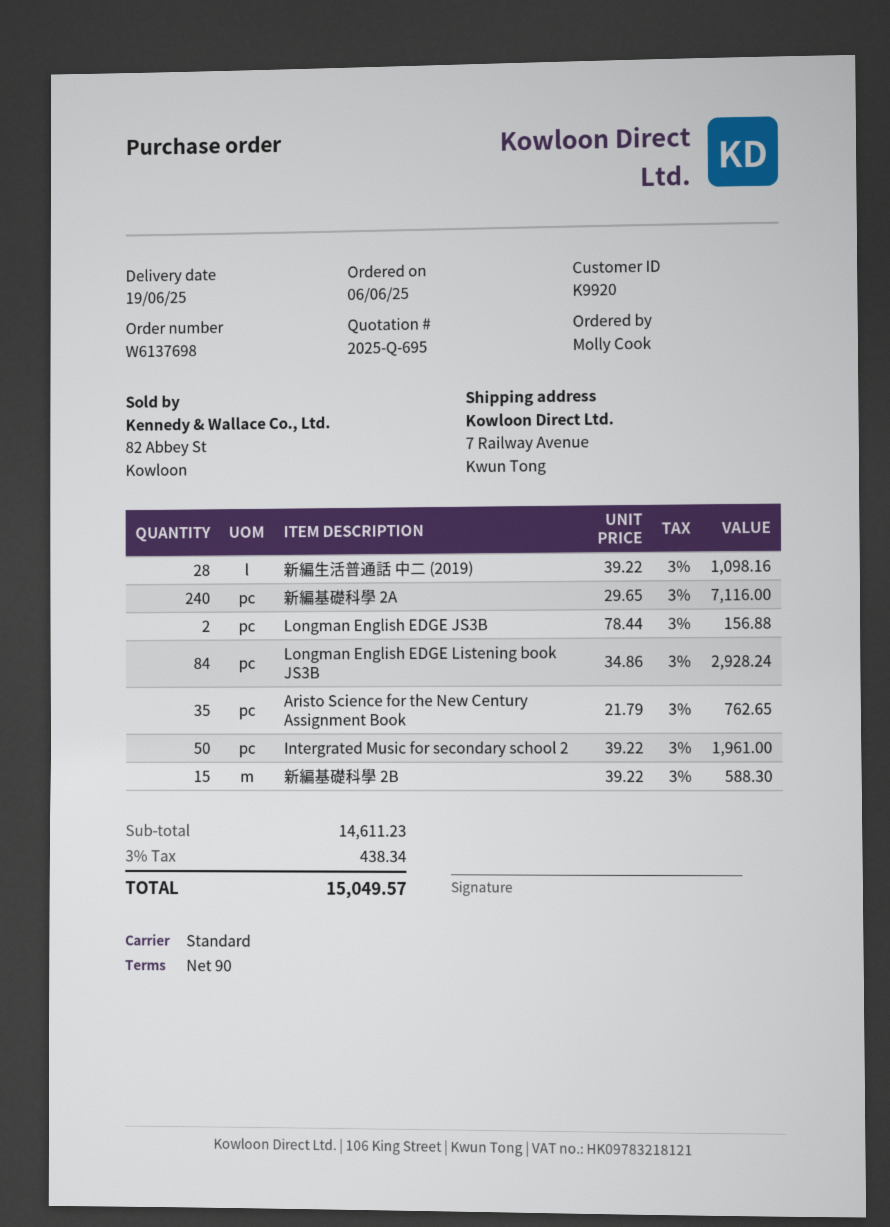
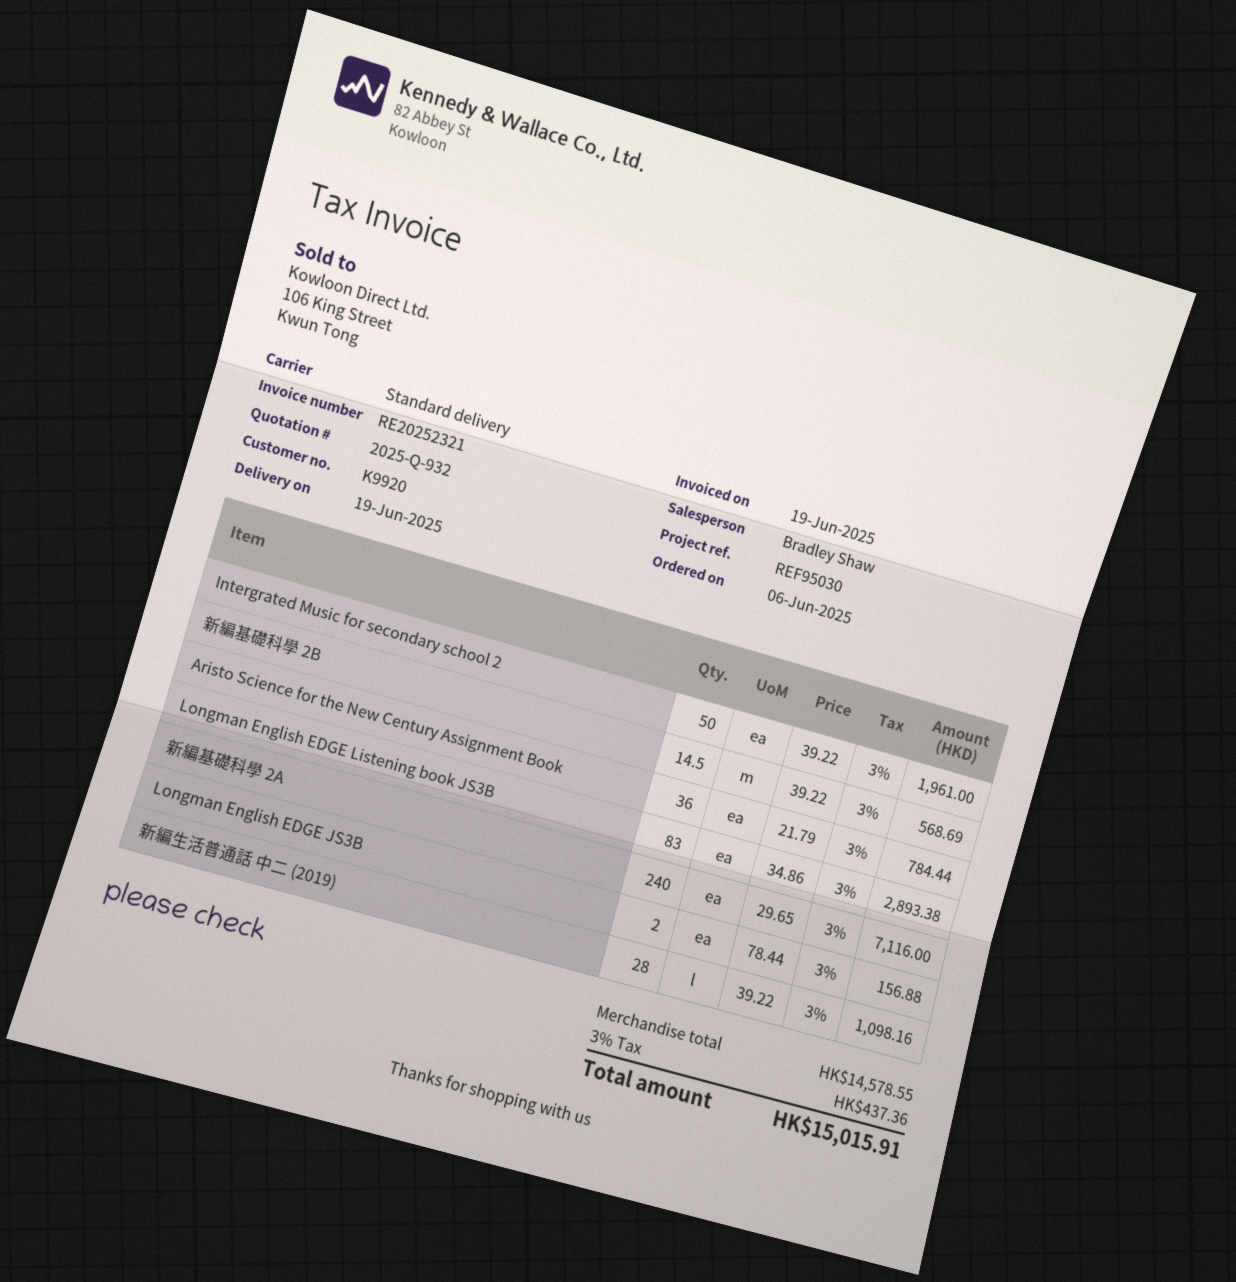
quote number: 2025-Q-695 -> 2025-Q-932
Longman English EDGE Listening book JS3B: 84 x 34.86 = 2928.24 -> 83 x 34.86 = 2893.38
Aristo Science for the New Century Assignment Book: 35 x 21.79 = 762.65 -> 36 x 21.79 = 784.44
新編基礎科學 2B: 15 x 39.22 = 588.30 -> 14.5 x 39.22 = 568.69
subtotal: 14611.23 -> 14578.55
tax: 3% = 438.34 -> 3% = 437.36
total: 15049.57 -> 15015.91

